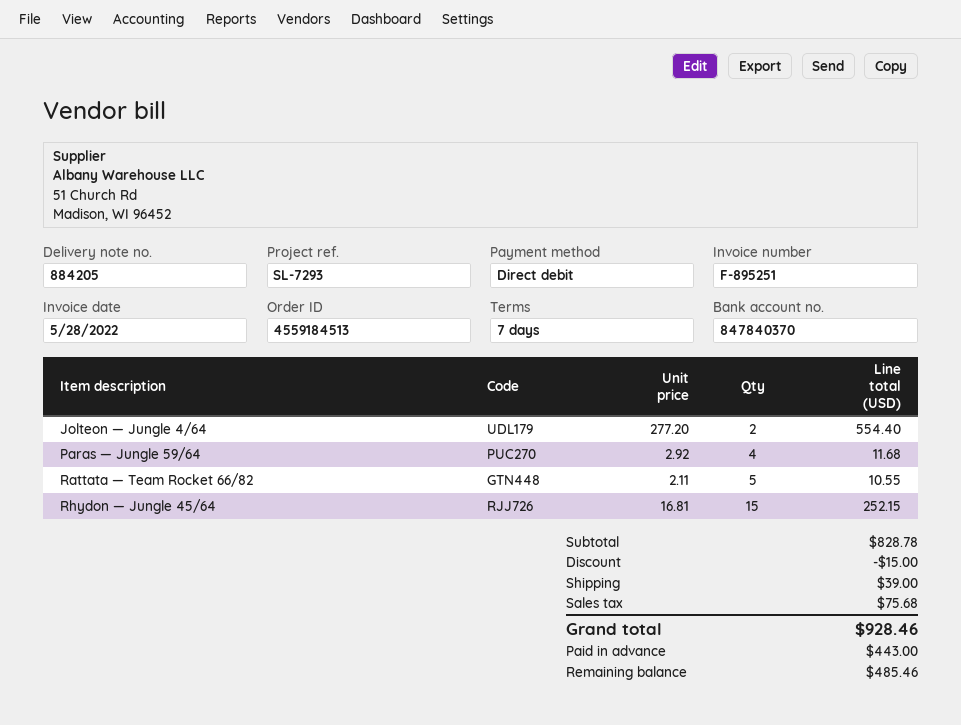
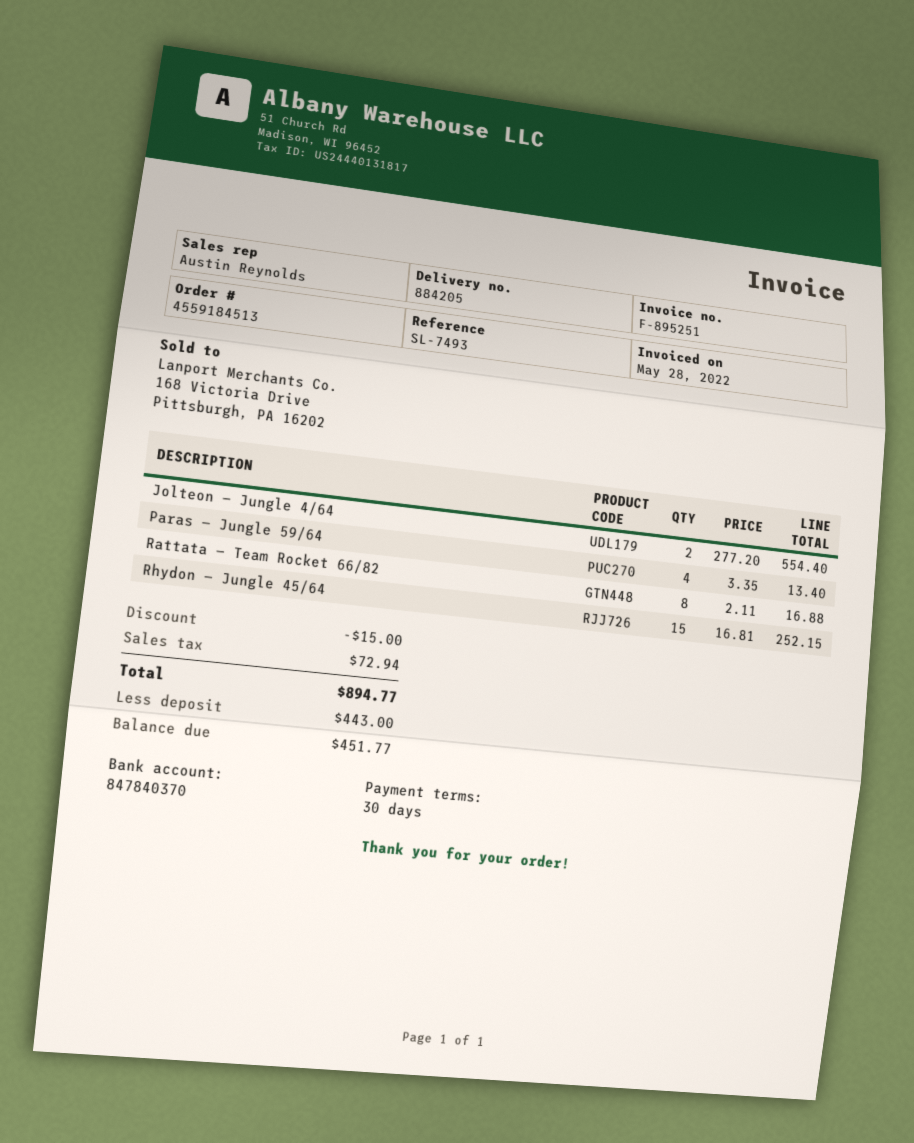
payment terms: 7 days -> 30 days
reference: SL-7293 -> SL-7493
Paras — Jungle 59/64: 4 x 2.92 = 11.68 -> 4 x 3.35 = 13.40
Rattata — Team Rocket 66/82: 5 x 2.11 = 10.55 -> 8 x 2.11 = 16.88
shipping: 39.00 -> none
tax: 75.68 -> 72.94
total: 928.46 -> 894.77
balance: 485.46 -> 451.77

